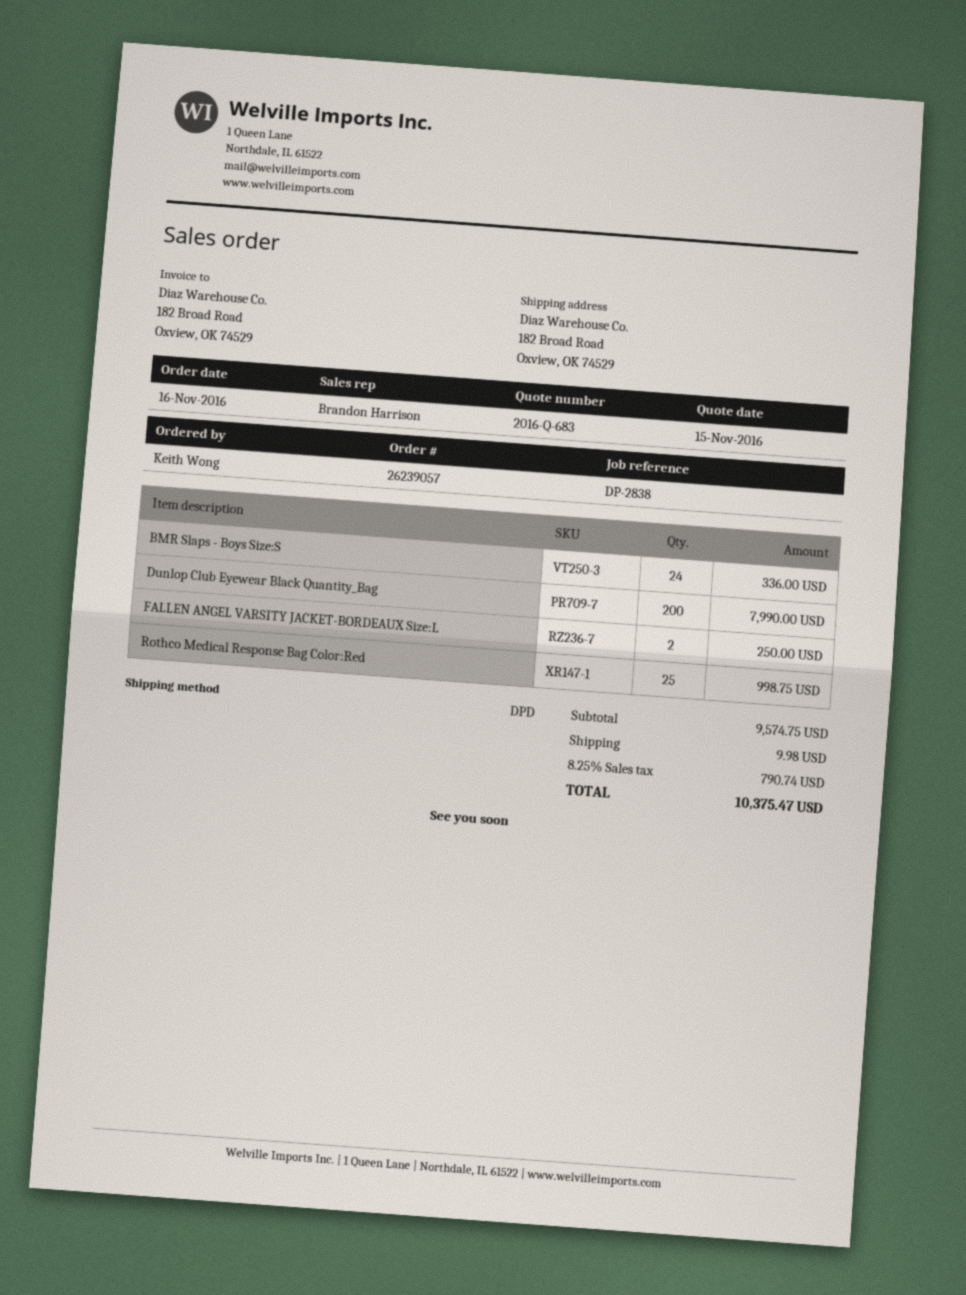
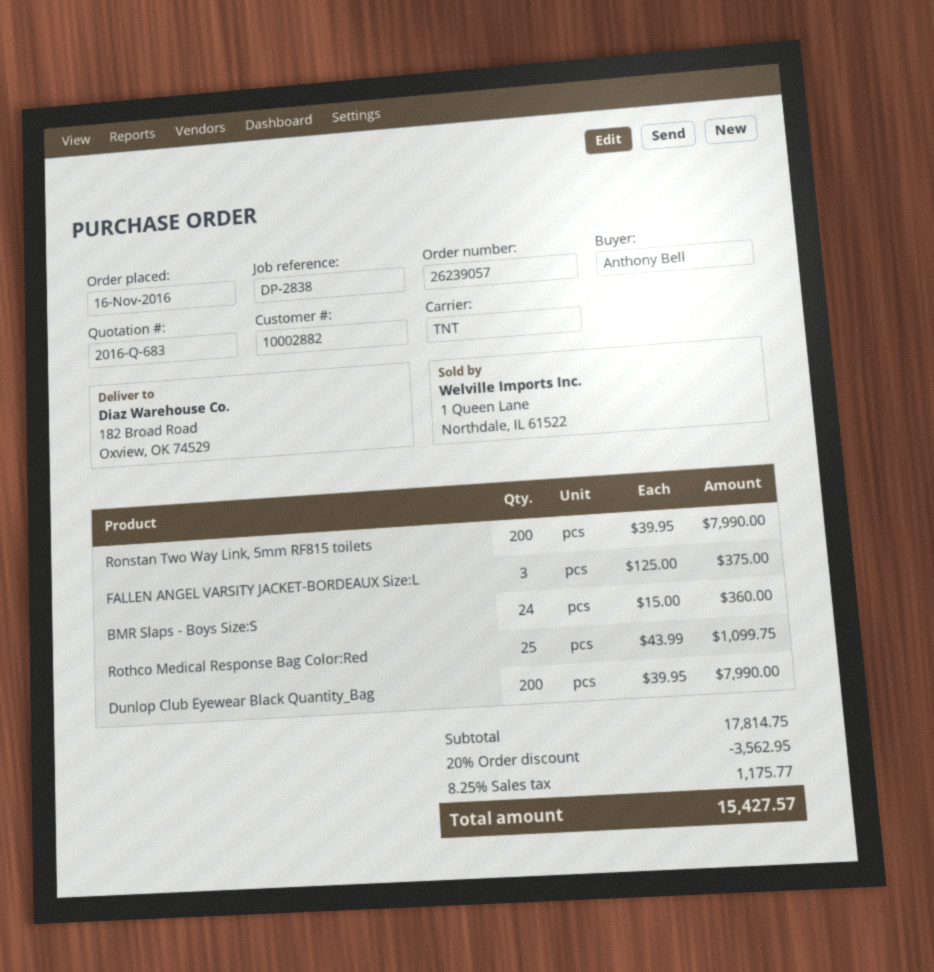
ordered by: Keith Wong -> Anthony Bell
shipping method: DPD -> TNT
BMR Slaps - Boys Size:S: 24 for 336.00 -> 24 for 360.00
FALLEN ANGEL VARSITY JACKET-BORDEAUX Size:L: 2 for 250.00 -> 3 for 375.00
Rothco Medical Response Bag Color:Red: 25 for 998.75 -> 25 for 1099.75
Ronstan Two Way Link, 5mm RF815 toilets: none -> 200 for 7990.00
subtotal: 9574.75 -> 17814.75
discount: none -> 20% = 3562.95
shipping: 9.98 -> none
tax: 8.25% = 790.74 -> 8.25% = 1175.77
total: 10375.47 -> 15427.57

